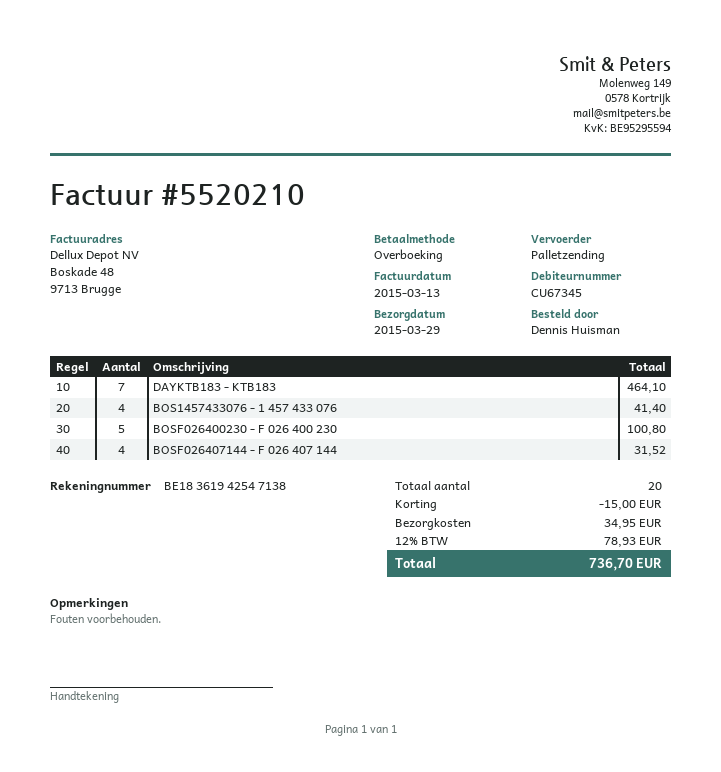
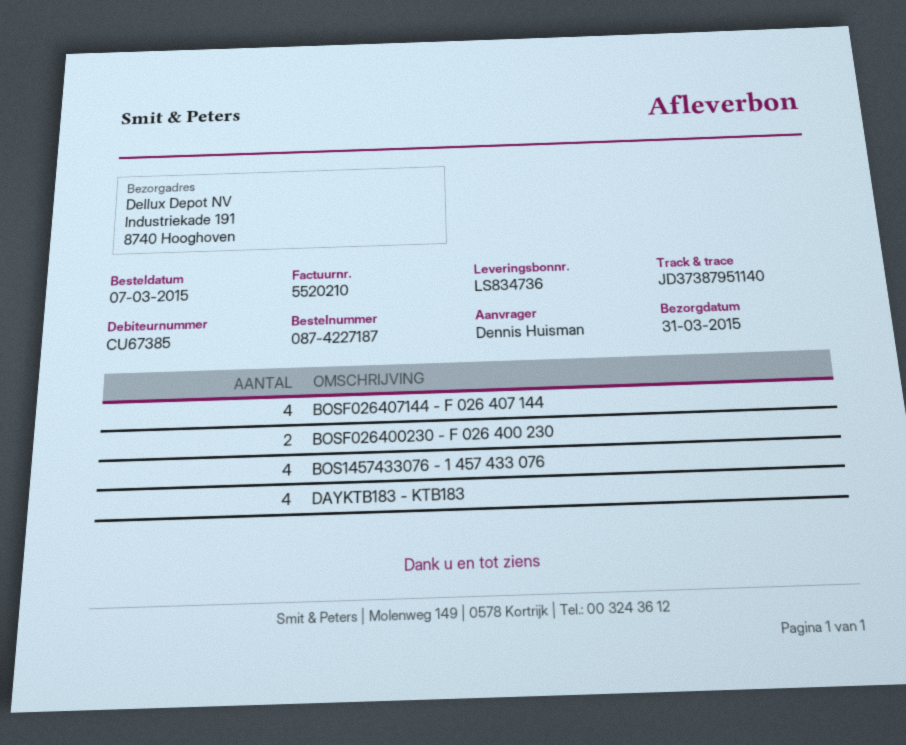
delivery date: 2015-03-29 -> 2015-03-31
customer number: CU67345 -> CU67385
DAYKTB183 - KTB183: 7 -> 4
BOSF026400230 - F 026 400 230: 5 -> 2

